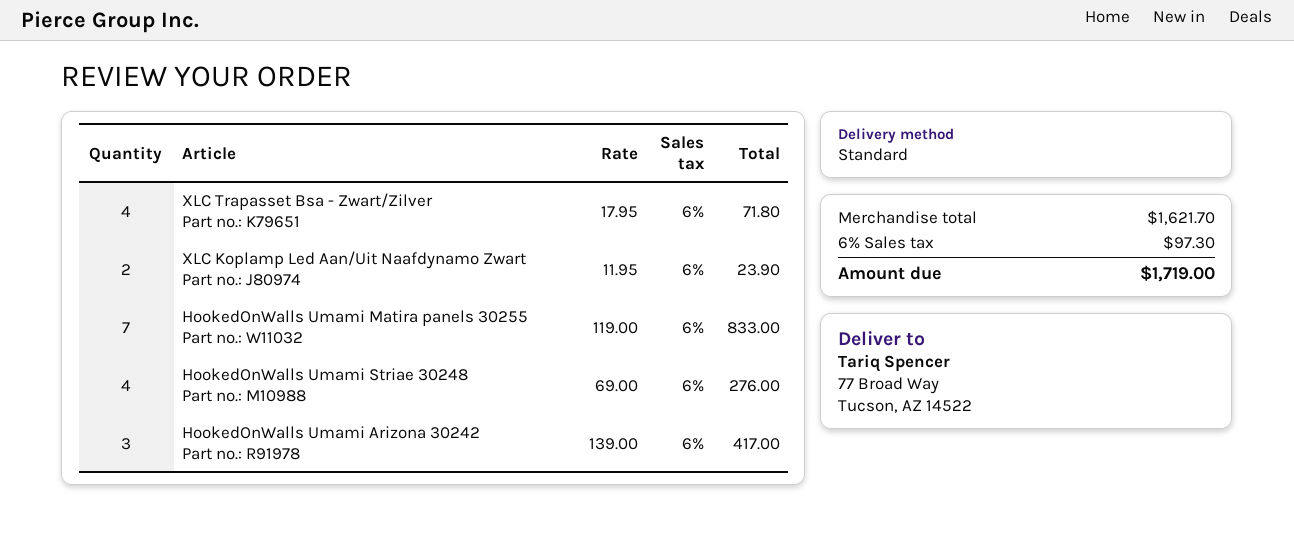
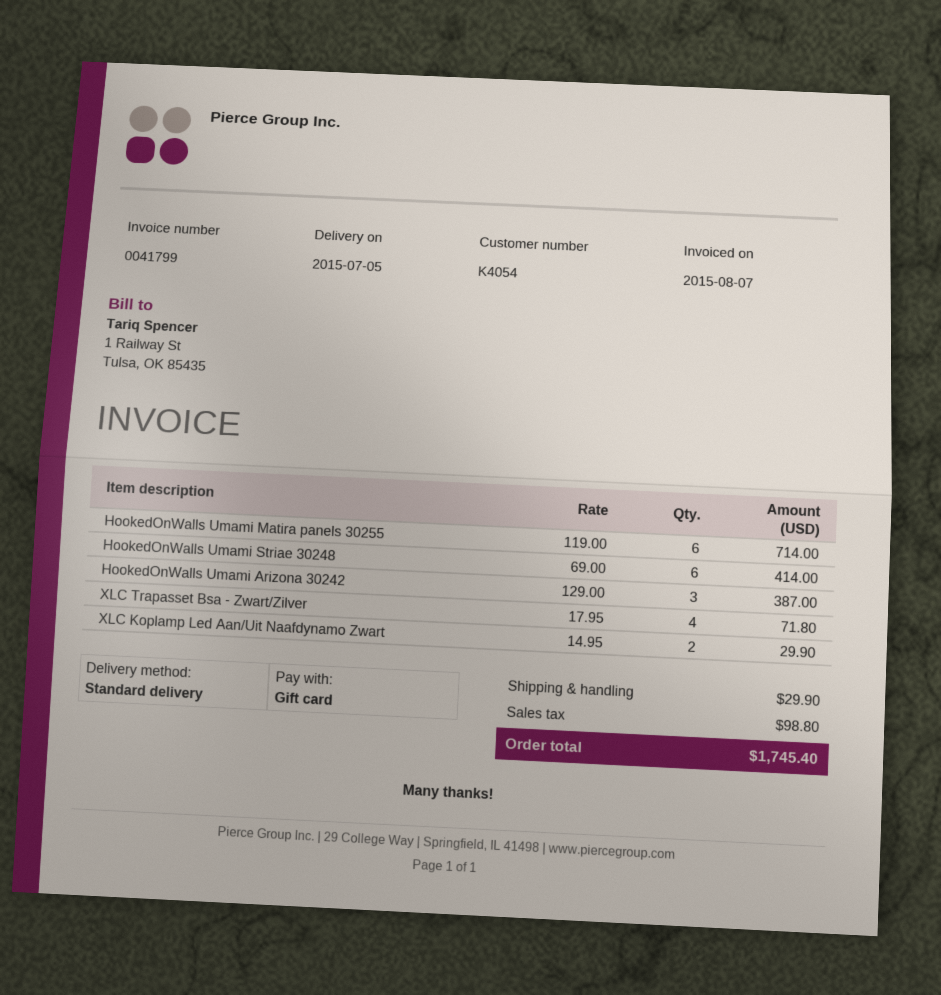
XLC Koplamp Led Aan/Uit Naafdynamo Zwart: 2 x 11.95 = 23.90 -> 2 x 14.95 = 29.90
HookedOnWalls Umami Matira panels 30255: 7 x 119.00 = 833.00 -> 6 x 119.00 = 714.00
HookedOnWalls Umami Striae 30248: 4 x 69.00 = 276.00 -> 6 x 69.00 = 414.00
HookedOnWalls Umami Arizona 30242: 3 x 139.00 = 417.00 -> 3 x 129.00 = 387.00
shipping: none -> 29.90
tax: 97.30 -> 98.80
total: 1719.00 -> 1745.40

